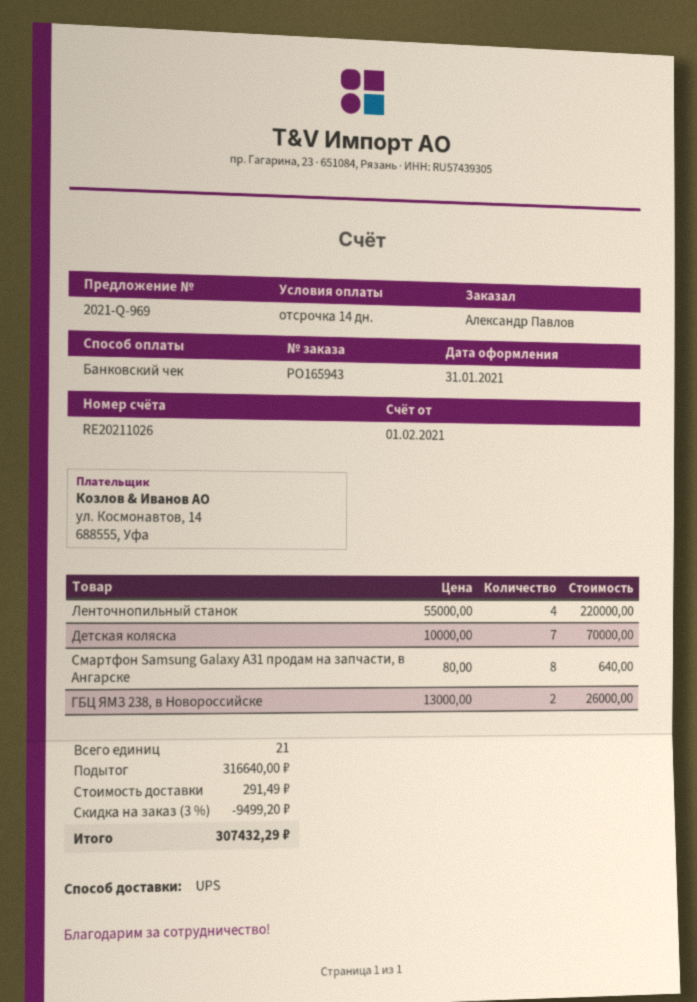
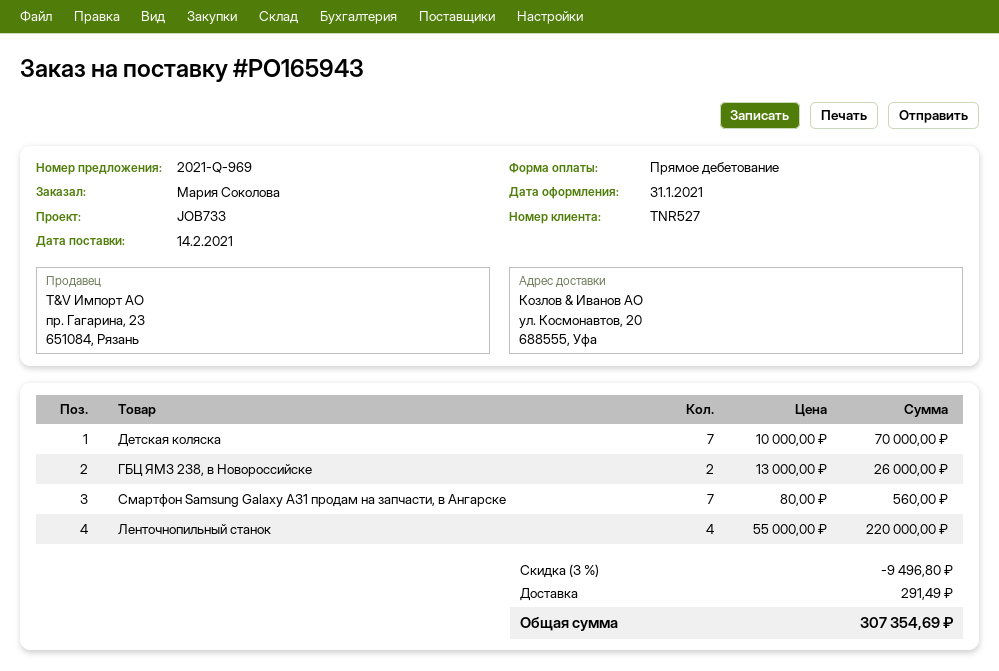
ordered by: Александр Павлов -> Мария Соколова
payment method: cheque -> direct debit
Смартфон Samsung Galaxy A31 продам на запчасти, в Ангарске: 8 x 80.00 = 640.00 -> 7 x 80.00 = 560.00
discount: 3% = 9499.20 -> 3% = 9496.80
total: 307432.29 -> 307354.69

